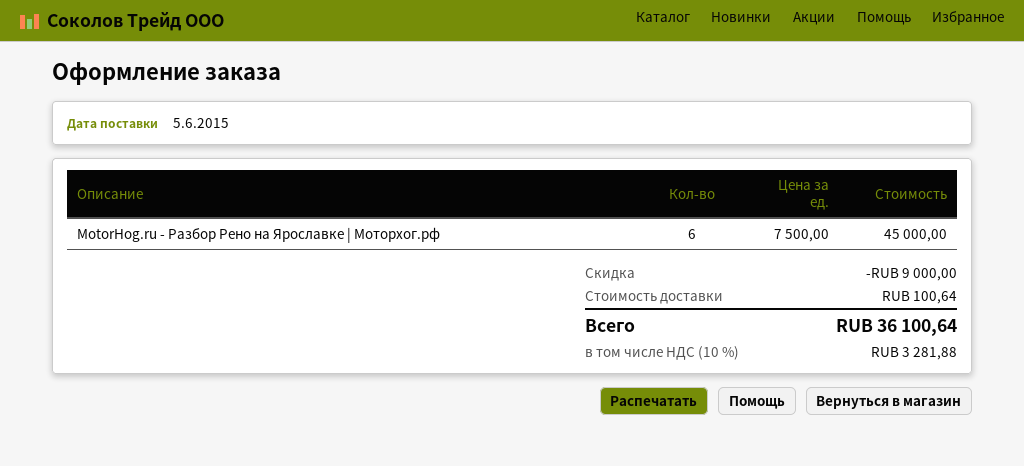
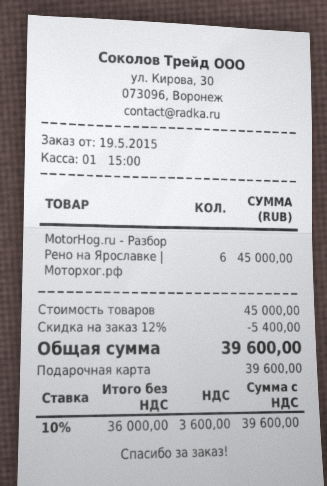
discount: 9000.00 -> 5400.00
shipping: 100.64 -> none
tax: 10% = 3281.88 -> 10% = 3600.00
total: 36100.64 -> 39600.00

